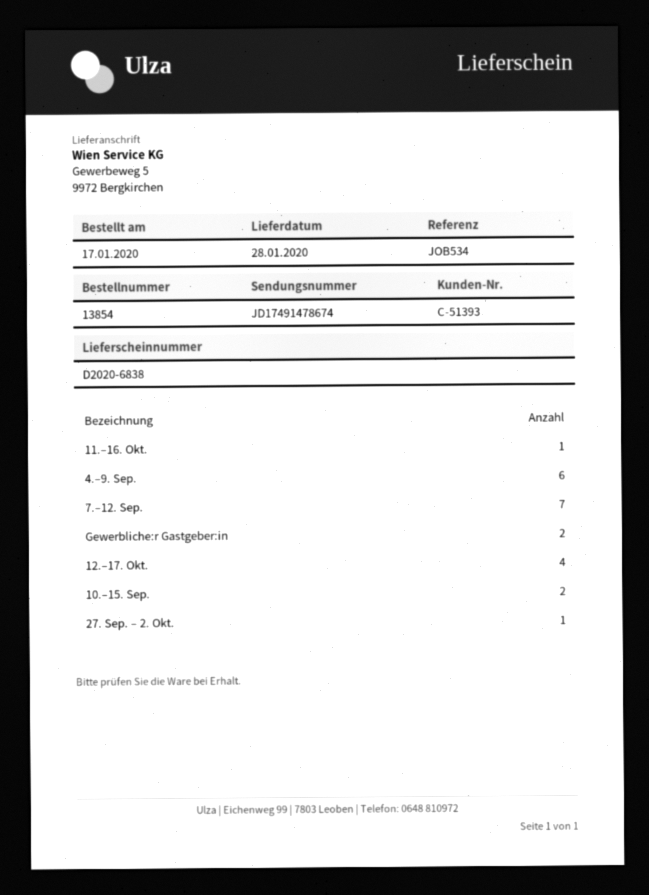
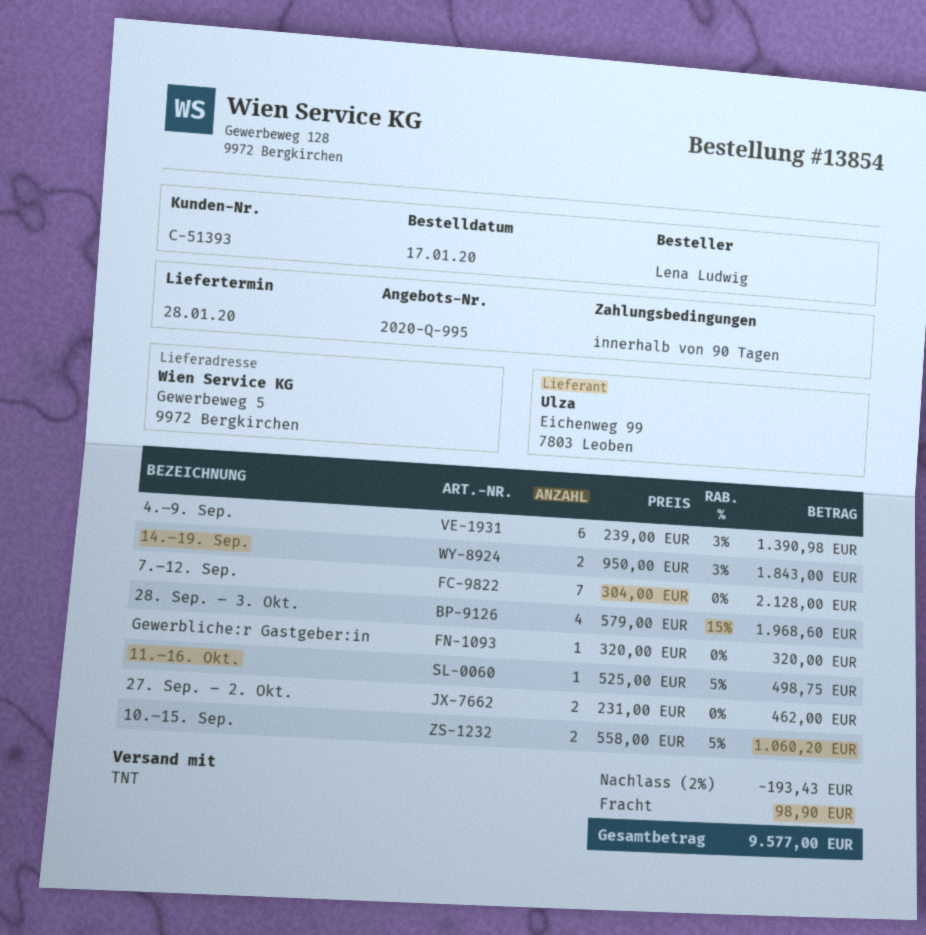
Gewerbliche:r Gastgeber:in: 2 -> 1
12.–17. Okt.: 4 -> none
27. Sep. – 2. Okt.: 1 -> 2
14.–19. Sep.: none -> 2
28. Sep. – 3. Okt.: none -> 4

